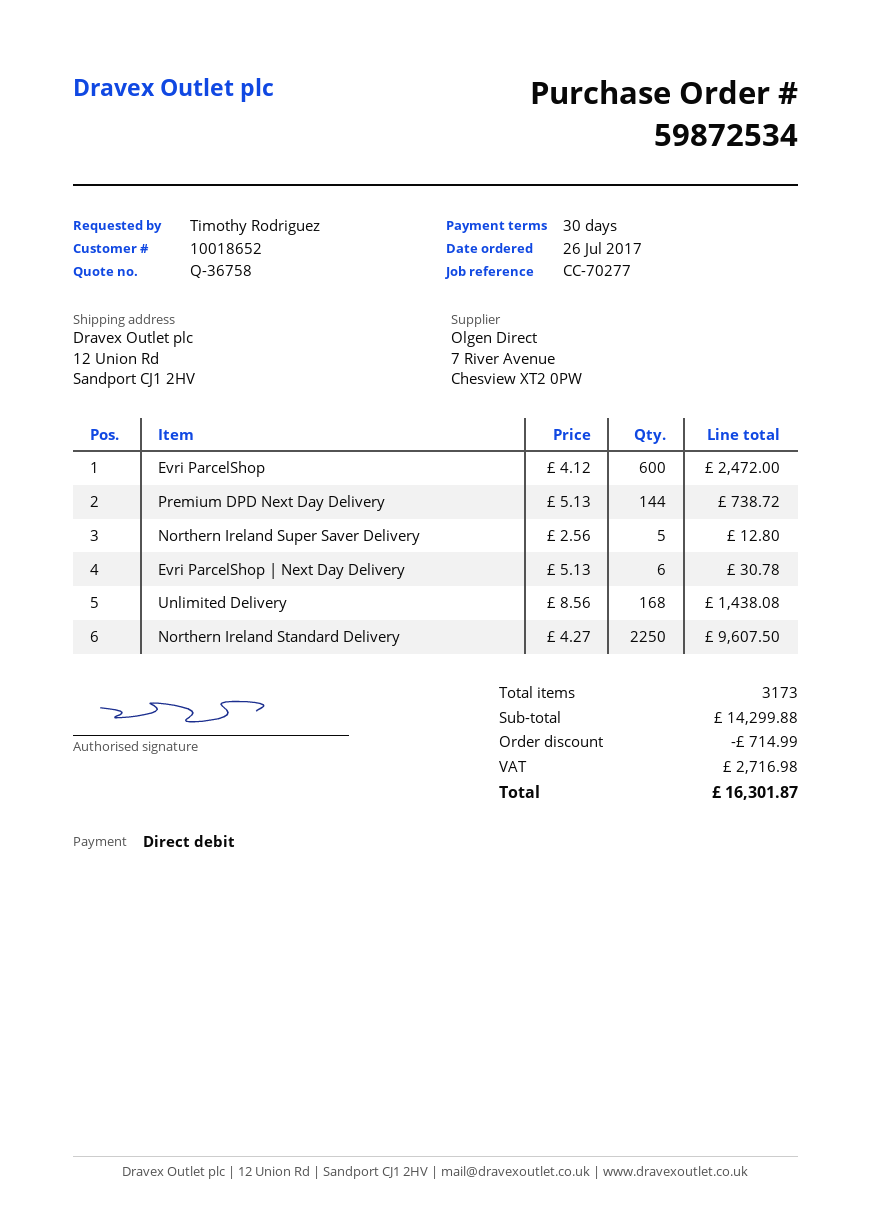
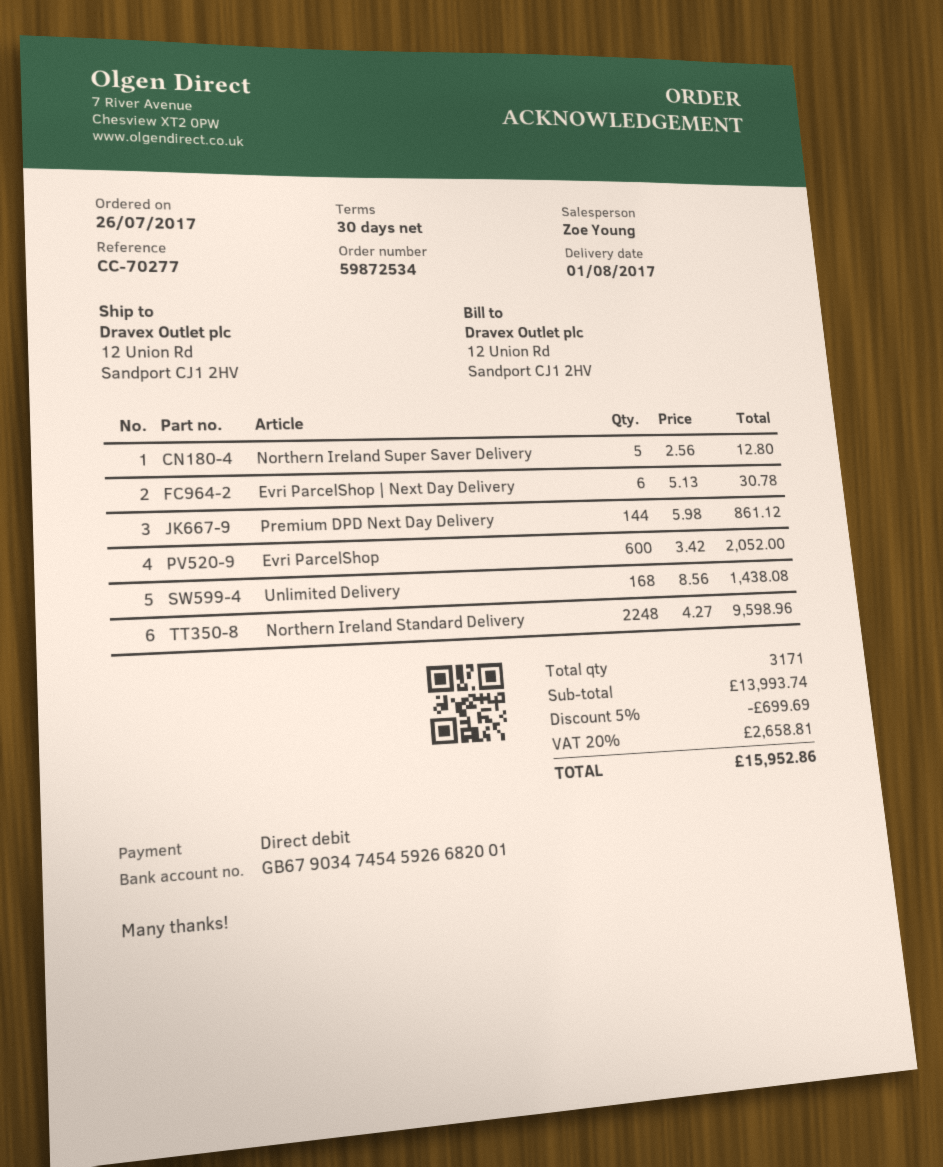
Evri ParcelShop: 600 x 4.12 = 2472.00 -> 600 x 3.42 = 2052.00
Premium DPD Next Day Delivery: 144 x 5.13 = 738.72 -> 144 x 5.98 = 861.12
Northern Ireland Standard Delivery: 2250 x 4.27 = 9607.50 -> 2248 x 4.27 = 9598.96
total quantity: 3173 -> 3171
subtotal: 14299.88 -> 13993.74
discount: 714.99 -> 699.69
tax: 2716.98 -> 2658.81
total: 16301.87 -> 15952.86

